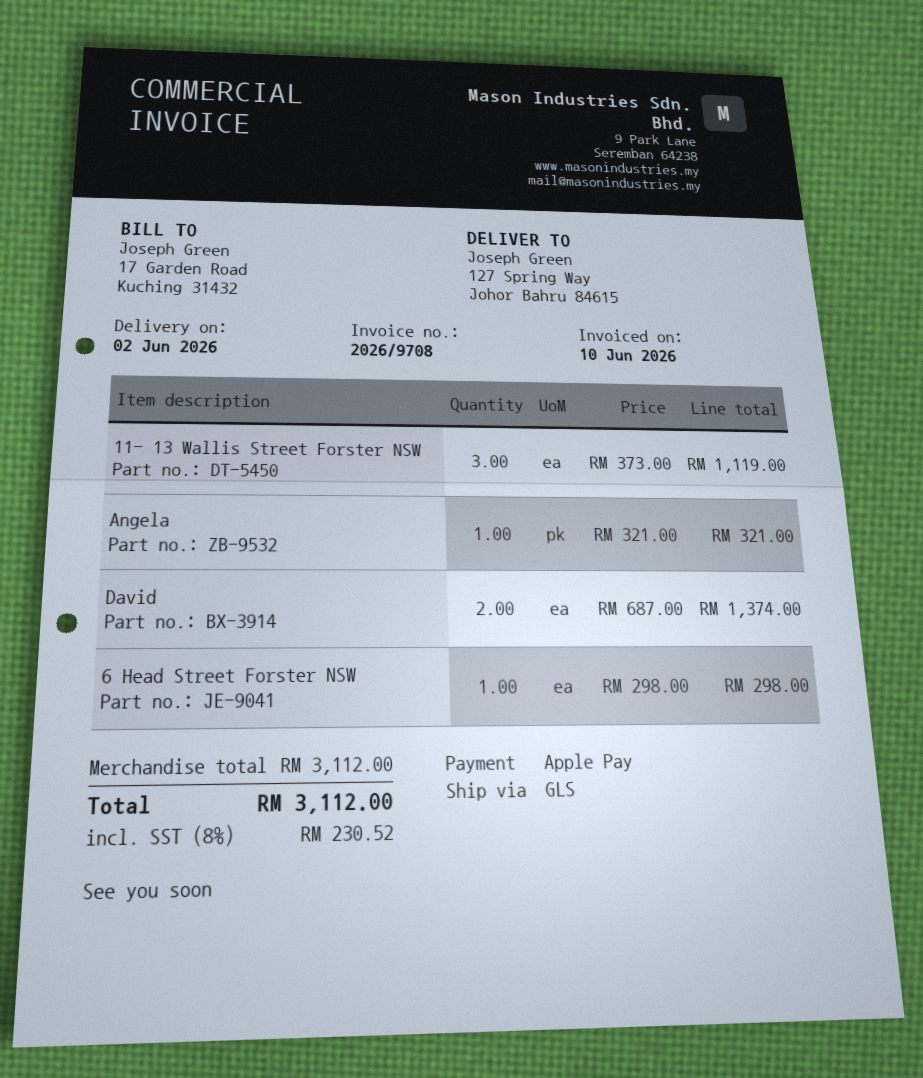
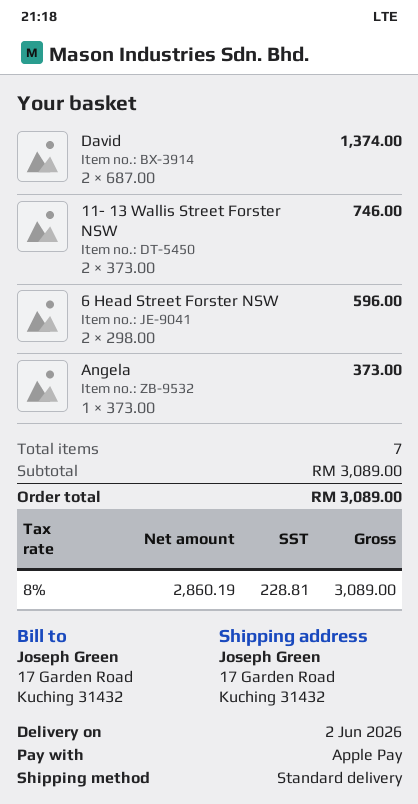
shipping method: GLS -> standard
ship to: 127 Spring Way, Johor Bahru 84615 -> 17 Garden Road, Kuching 31432
11- 13 Wallis Street Forster NSW: 3 x 373.00 = 1119.00 -> 2 x 373.00 = 746.00
Angela: 1 x 321.00 = 321.00 -> 1 x 373.00 = 373.00
6 Head Street Forster NSW: 1 x 298.00 = 298.00 -> 2 x 298.00 = 596.00
subtotal: 3112.00 -> 3089.00
tax: 8% = 230.52 -> 8% = 228.81
total: 3112.00 -> 3089.00

